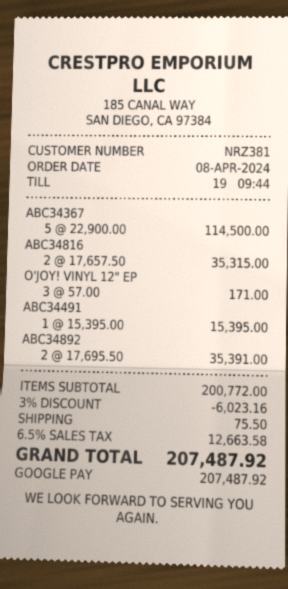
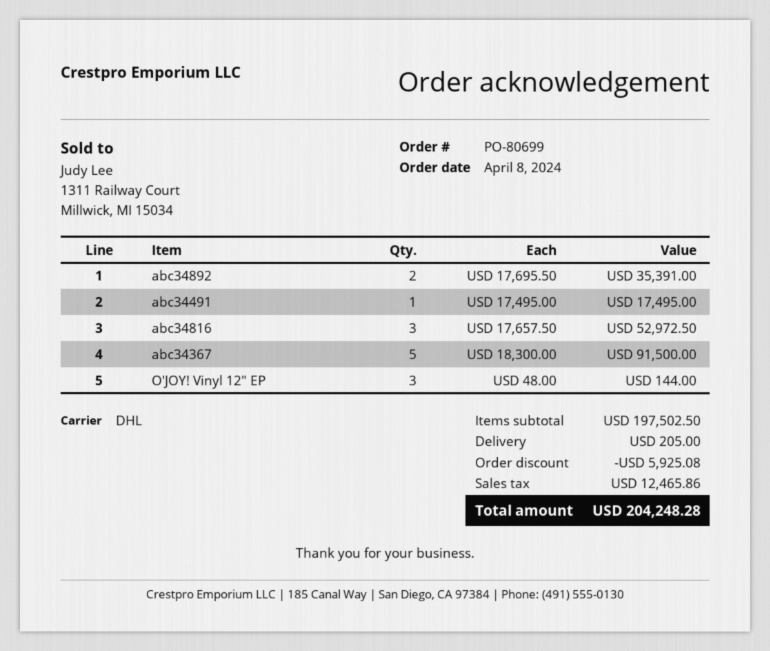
ABC34367: 5 x 22900.00 = 114500.00 -> 5 x 18300.00 = 91500.00
ABC34816: 2 x 17657.50 = 35315.00 -> 3 x 17657.50 = 52972.50
O'JOY! VINYL 12" EP: 3 x 57.00 = 171.00 -> 3 x 48.00 = 144.00
ABC34491: 1 x 15395.00 = 15395.00 -> 1 x 17495.00 = 17495.00
subtotal: 200772.00 -> 197502.50
discount: 6023.16 -> 5925.08
shipping: 75.50 -> 205.00
tax: 12663.58 -> 12465.86
total: 207487.92 -> 204248.28

